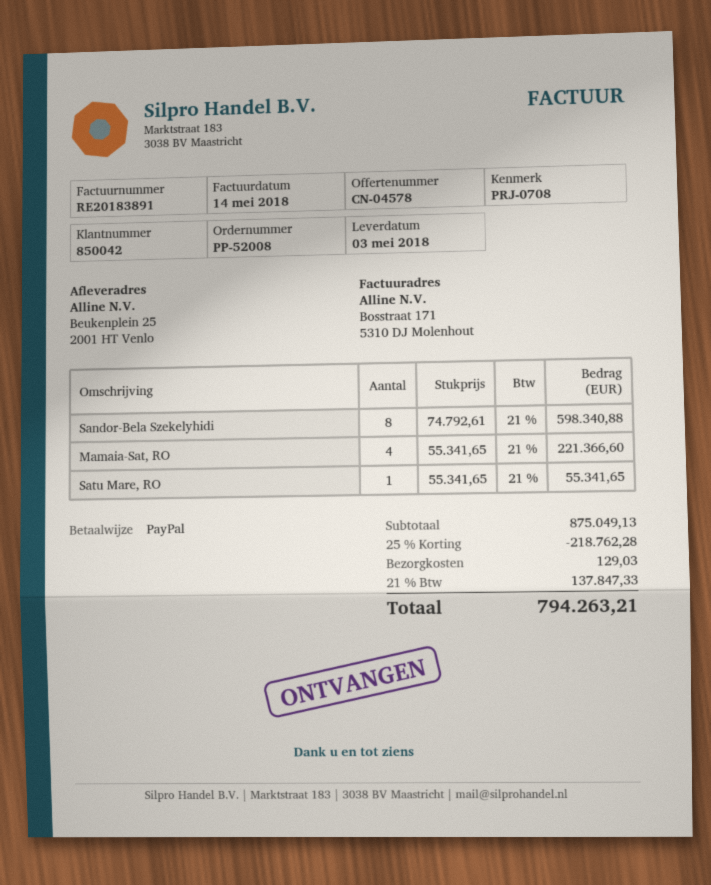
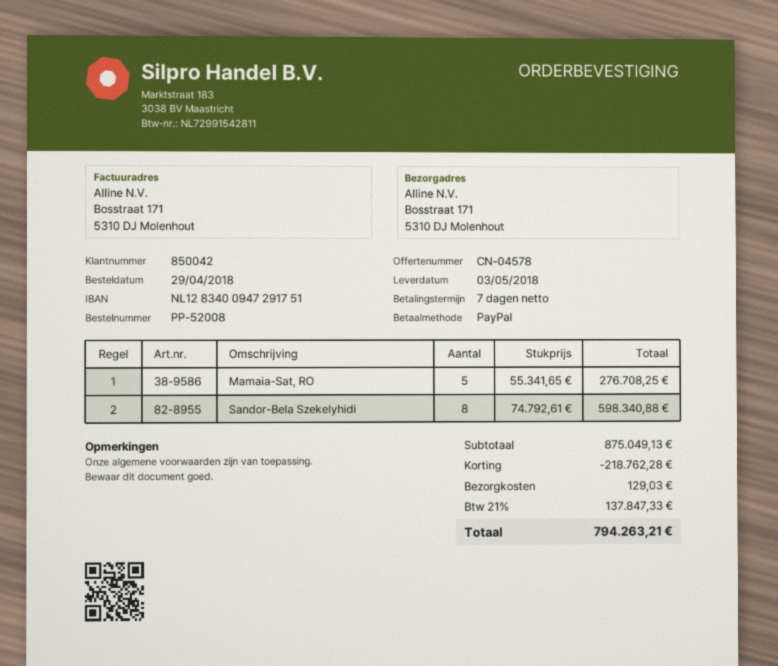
ship to: Beukenplein 25, 2001 HT Venlo -> Bosstraat 171, 5310 DJ Molenhout
Mamaia-Sat, RO: 4 x 55341.65 = 221366.60 -> 5 x 55341.65 = 276708.25
Satu Mare, RO: 1 x 55341.65 = 55341.65 -> none

